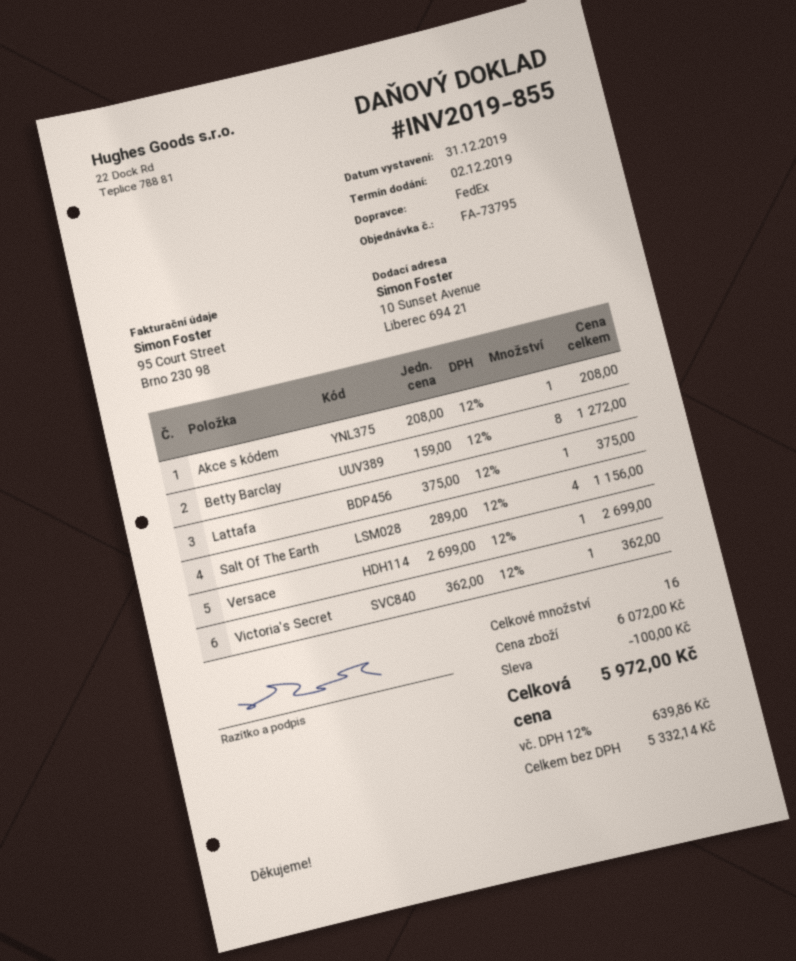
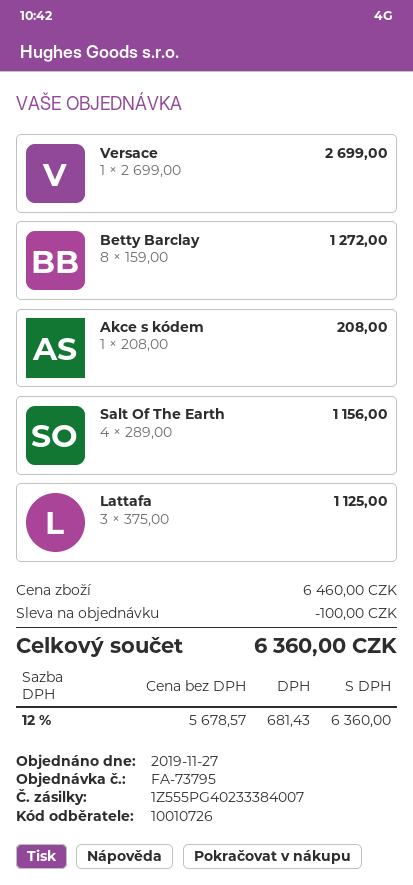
Lattafa: 1 x 375.00 = 375.00 -> 3 x 375.00 = 1125.00
Victoria's Secret: 1 x 362.00 = 362.00 -> none
subtotal: 6072.00 -> 6460.00
net: 5332.14 -> 5678.57
tax: 12% = 639.86 -> 12% = 681.43
total: 5972.00 -> 6360.00

